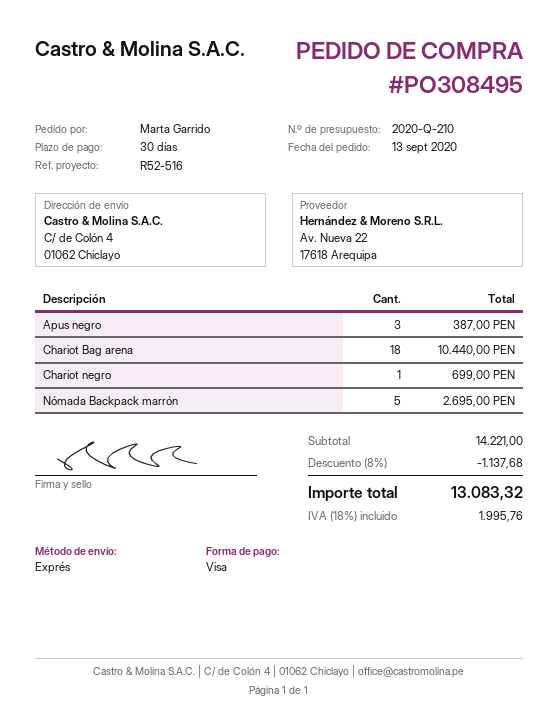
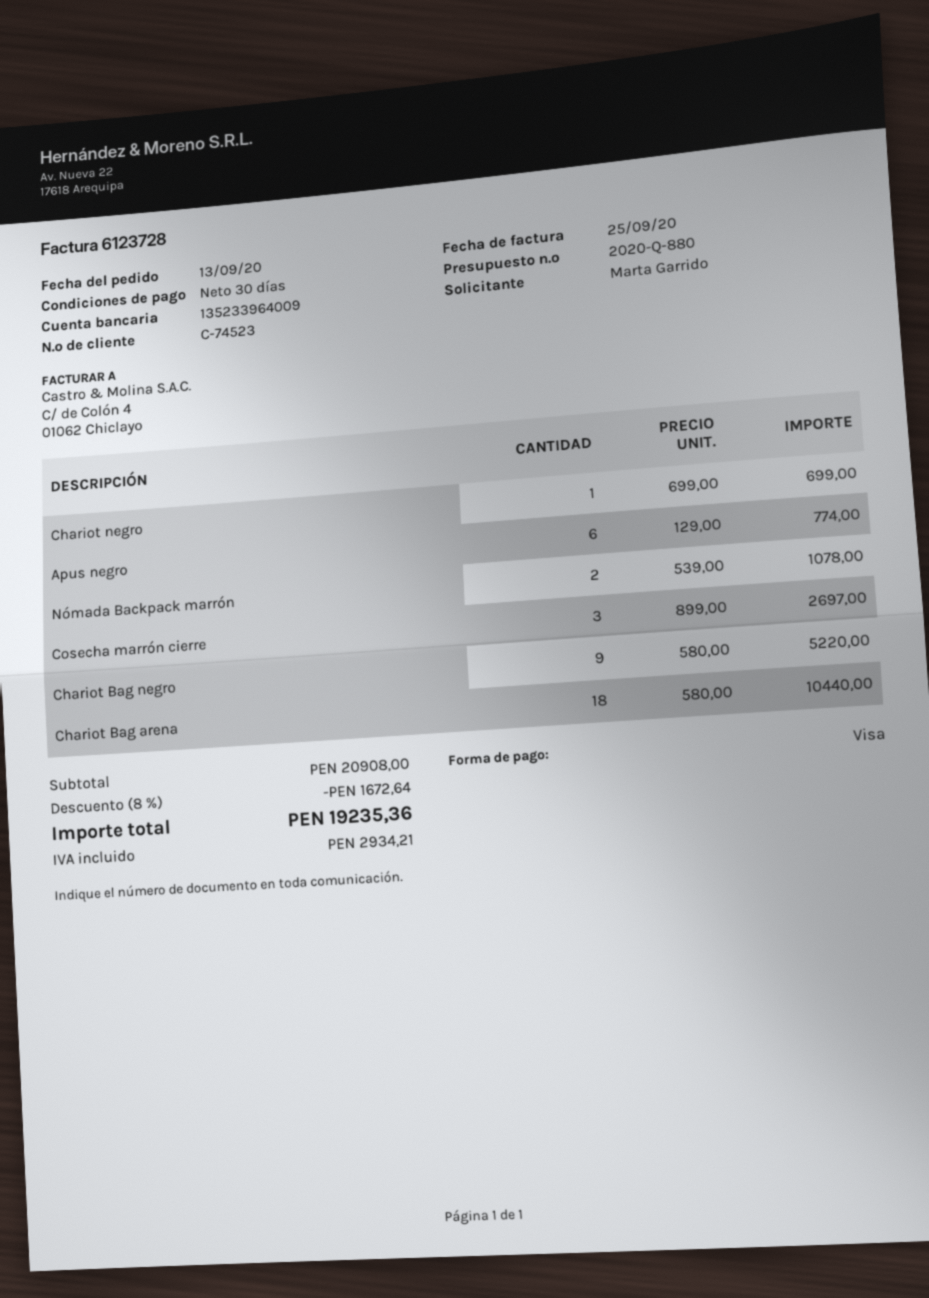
quote number: 2020-Q-210 -> 2020-Q-880
Apus negro: 3 for 387.00 -> 6 for 774.00
Nómada Backpack marrón: 5 for 2695.00 -> 2 for 1078.00
Cosecha marrón cierre: none -> 3 for 2697.00
Chariot Bag negro: none -> 9 for 5220.00
subtotal: 14221.00 -> 20908.00
discount: 8% = 1137.68 -> 8% = 1672.64
tax: 1995.76 -> 2934.21
total: 13083.32 -> 19235.36

